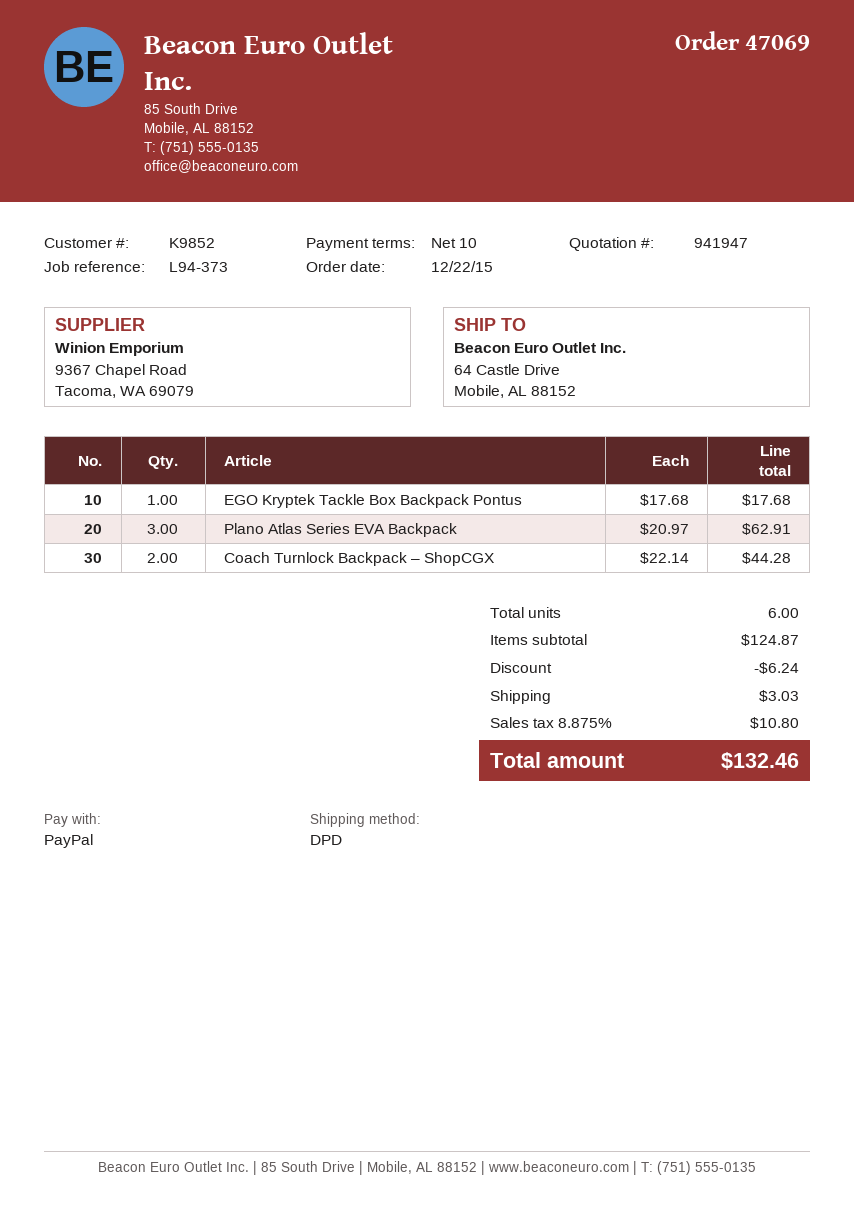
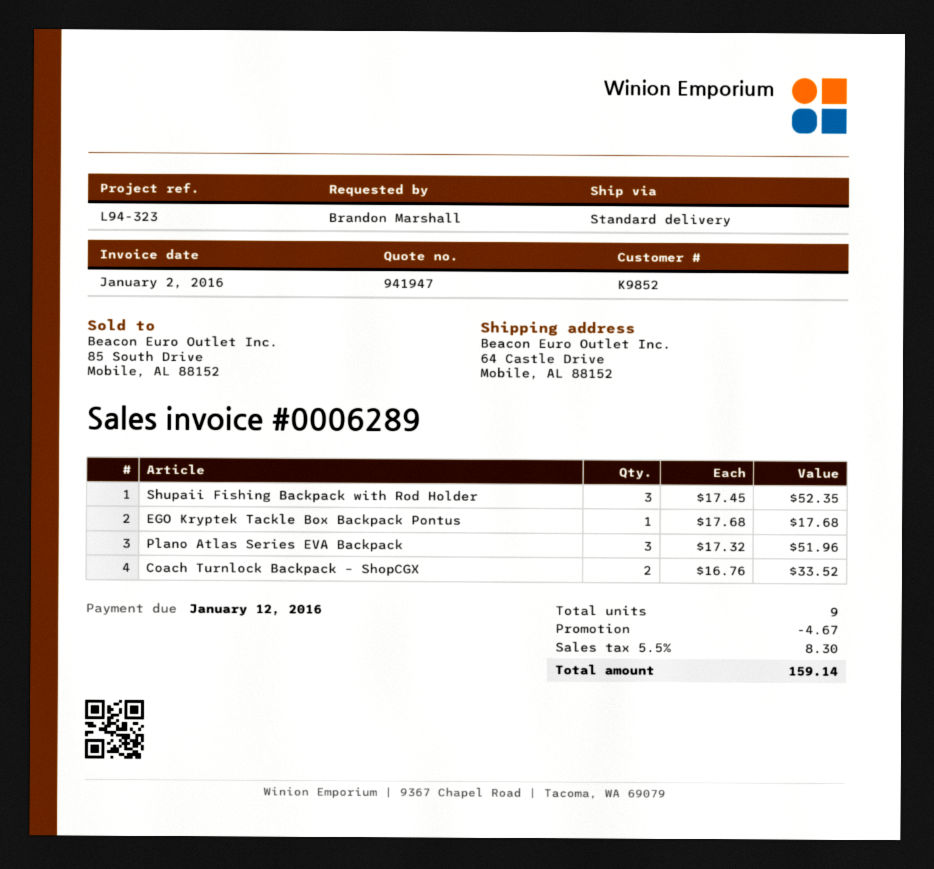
reference: L94-373 -> L94-323
shipping method: DPD -> standard
Plano Atlas Series EVA Backpack: 3 x 20.97 = 62.91 -> 3 x 17.32 = 51.96
Coach Turnlock Backpack – ShopCGX: 2 x 22.14 = 44.28 -> 2 x 16.76 = 33.52
Shupaii Fishing Backpack with Rod Holder: none -> 3 x 17.45 = 52.35
total quantity: 6 -> 9
discount: 6.24 -> 4.67
shipping: 3.03 -> none
tax: 8.875% = 10.80 -> 5.5% = 8.30
total: 132.46 -> 159.14

